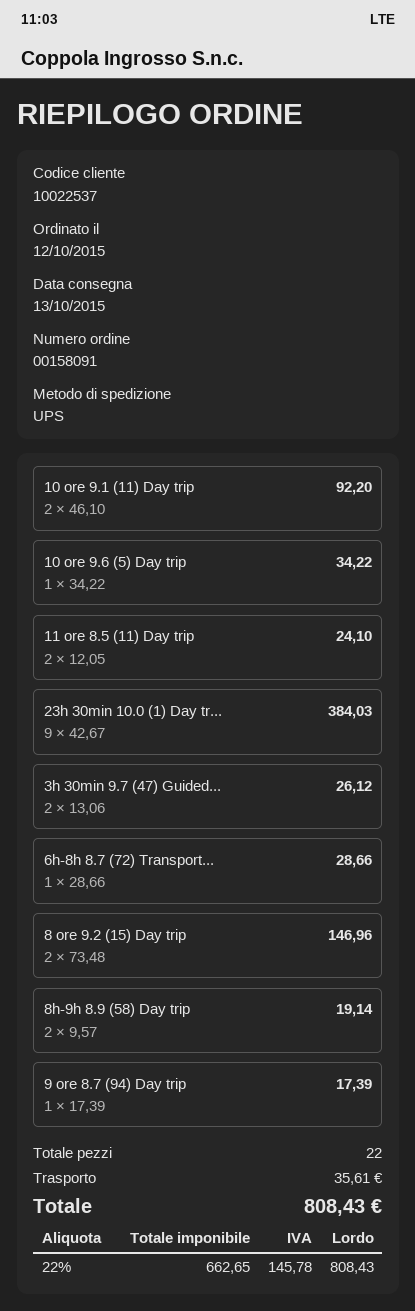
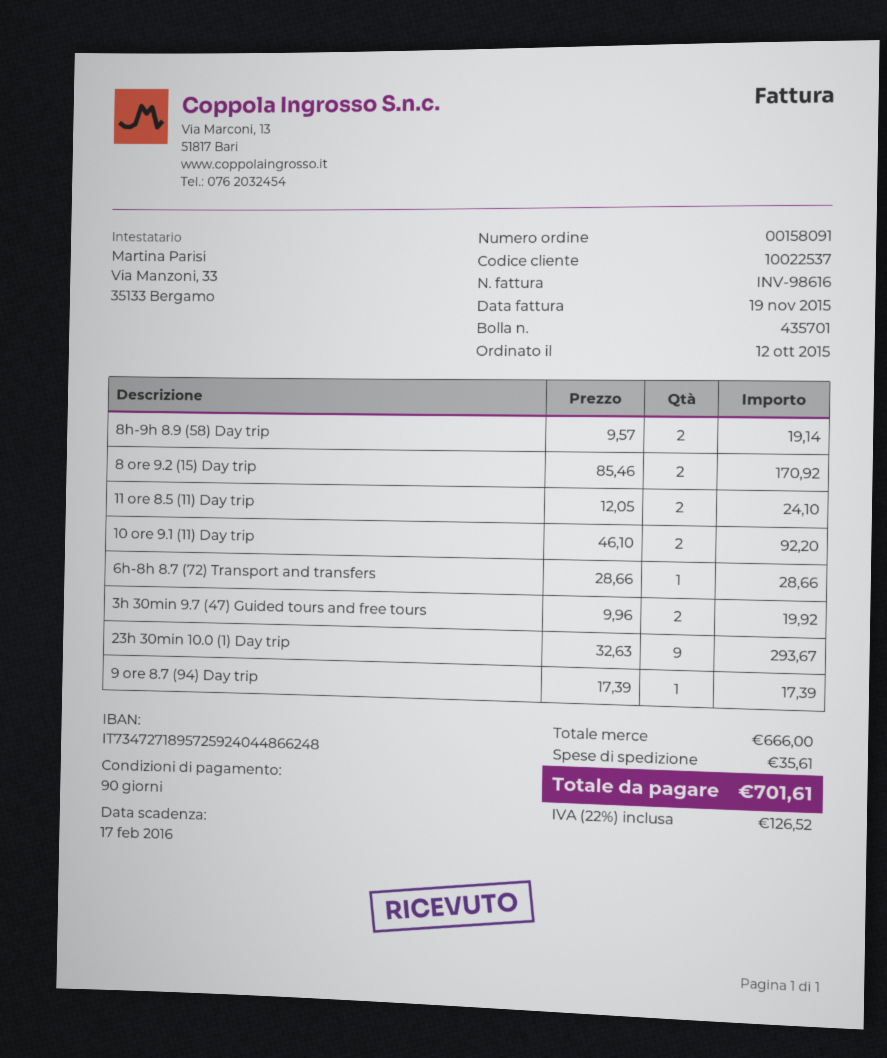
10 ore 9.6 (5) Day trip: 1 x 34.22 = 34.22 -> none
23h 30min 10.0 (1) Day tr...: 9 x 42.67 = 384.03 -> 9 x 32.63 = 293.67
3h 30min 9.7 (47) Guided...: 2 x 13.06 = 26.12 -> 2 x 9.96 = 19.92
8 ore 9.2 (15) Day trip: 2 x 73.48 = 146.96 -> 2 x 85.46 = 170.92
tax: 22% = 145.78 -> 22% = 126.52
total: 808.43 -> 701.61

